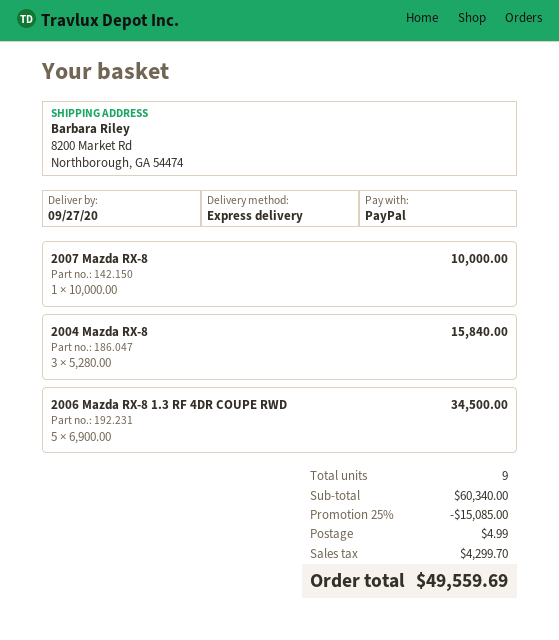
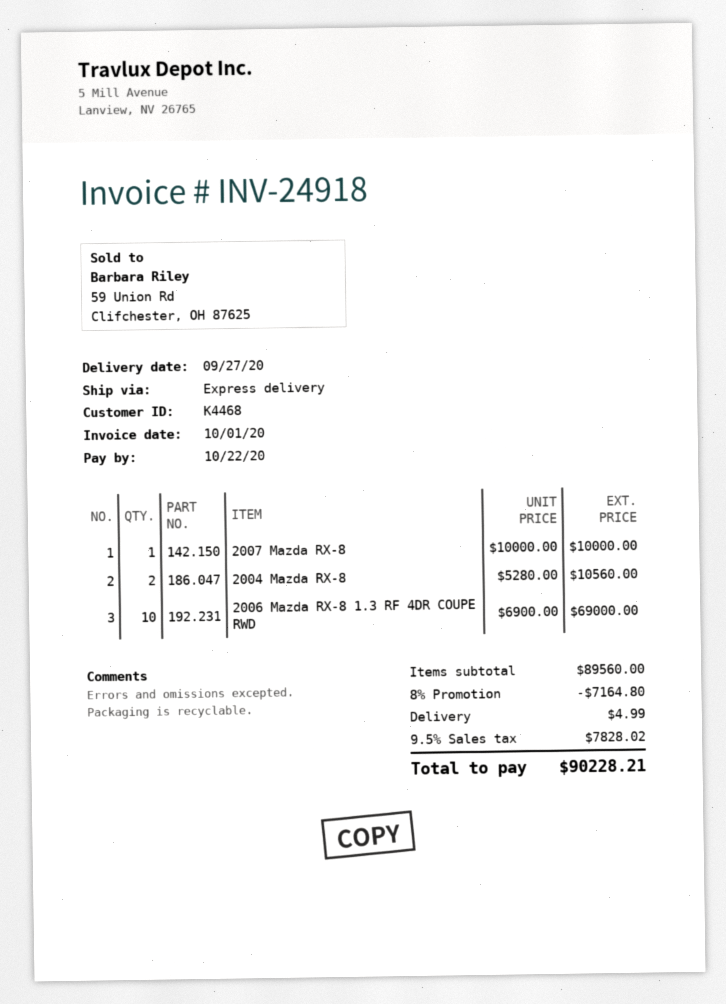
2004 Mazda RX-8: 3 x 5280.00 = 15840.00 -> 2 x 5280.00 = 10560.00
2006 Mazda RX-8 1.3 RF 4DR COUPE RWD: 5 x 6900.00 = 34500.00 -> 10 x 6900.00 = 69000.00
subtotal: 60340.00 -> 89560.00
discount: 25% = 15085.00 -> 8% = 7164.80
tax: 4299.70 -> 7828.02
total: 49559.69 -> 90228.21

